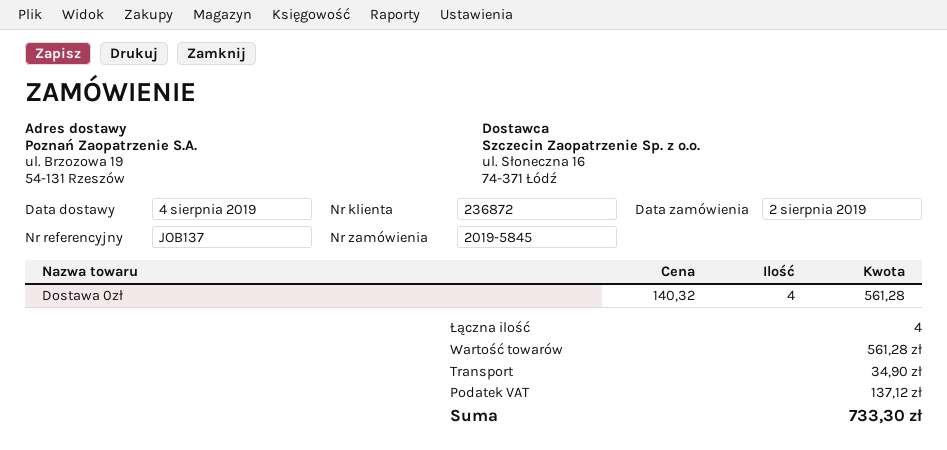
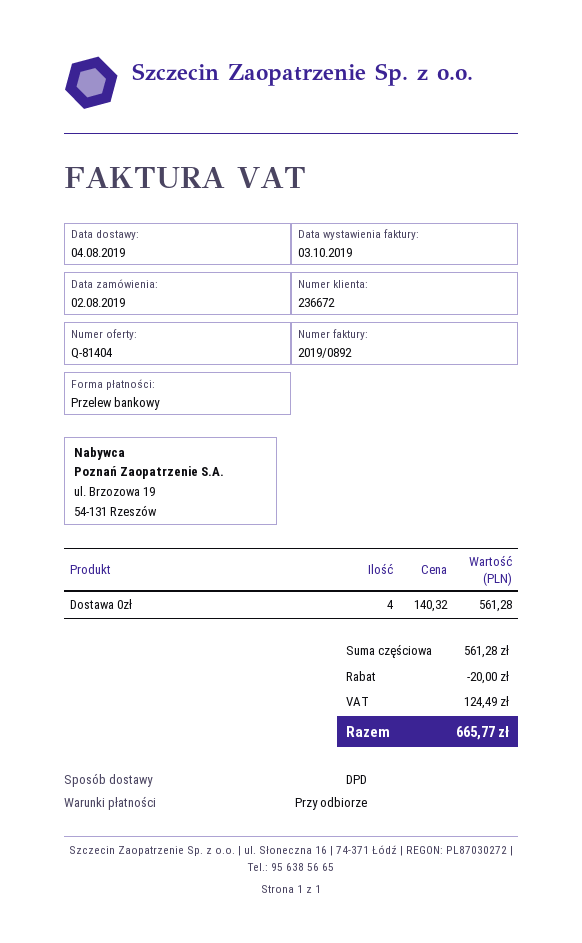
customer number: 236872 -> 236672
discount: none -> 20.00
shipping: 34.90 -> none
tax: 137.12 -> 124.49
total: 733.30 -> 665.77

